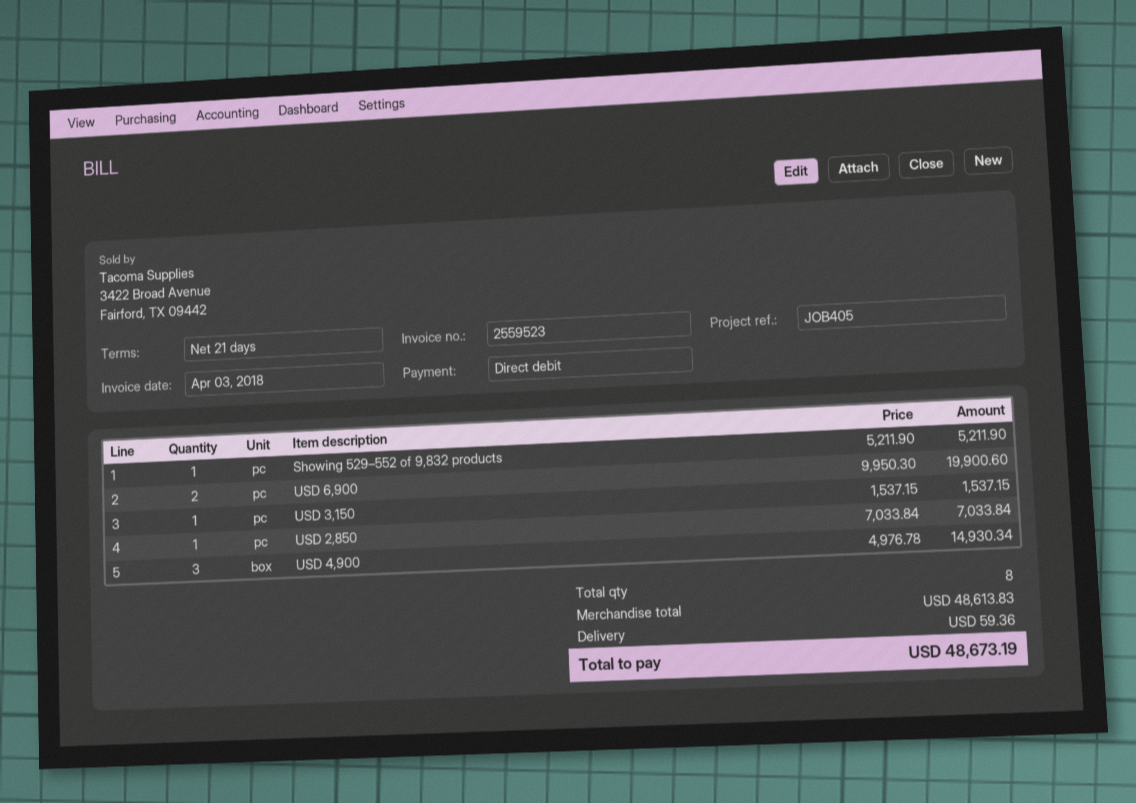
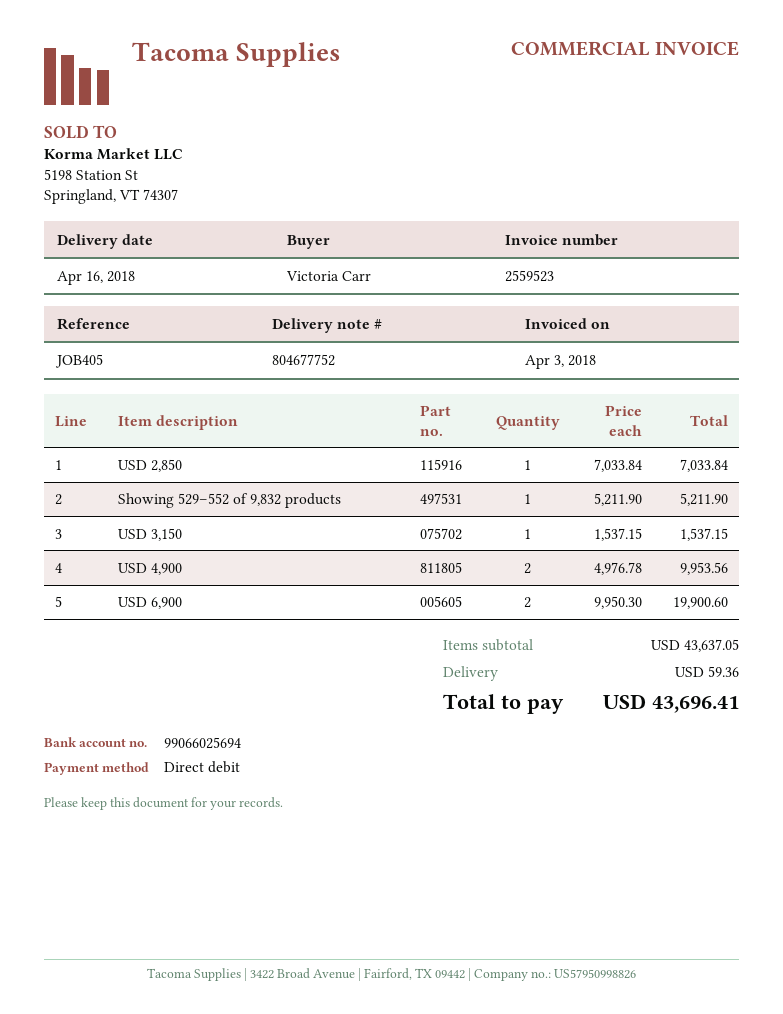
USD 4,900: 3 x 4976.78 = 14930.34 -> 2 x 4976.78 = 9953.56
subtotal: 48613.83 -> 43637.05
total: 48673.19 -> 43696.41

